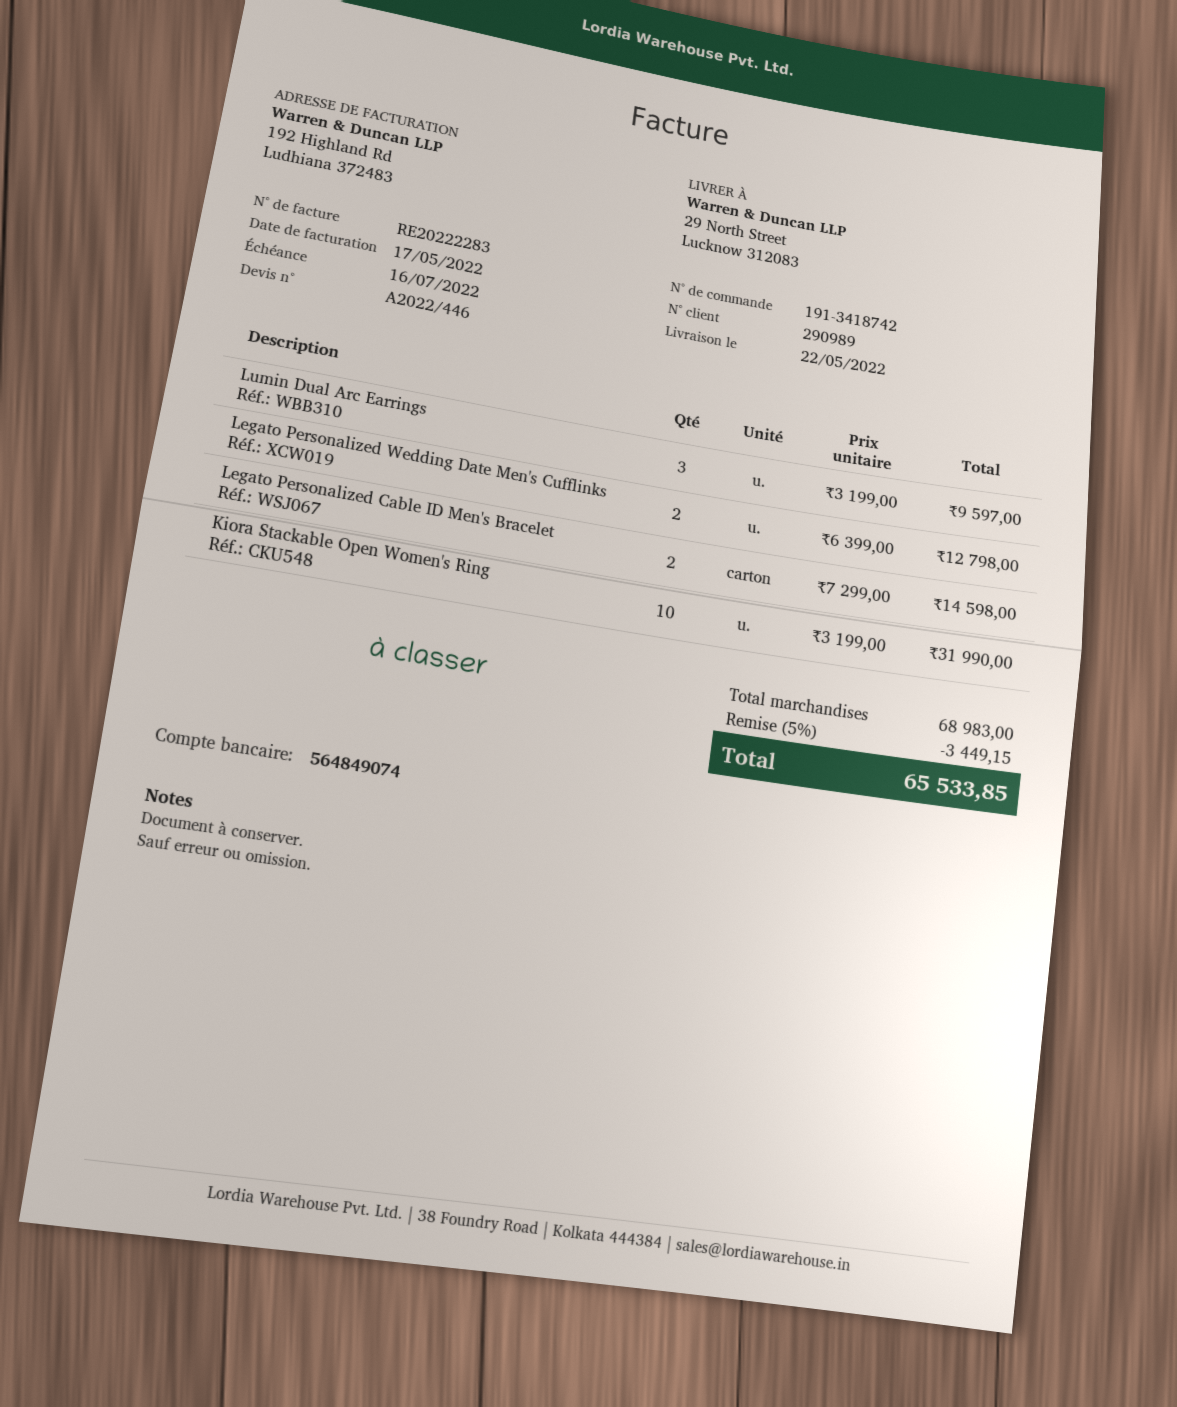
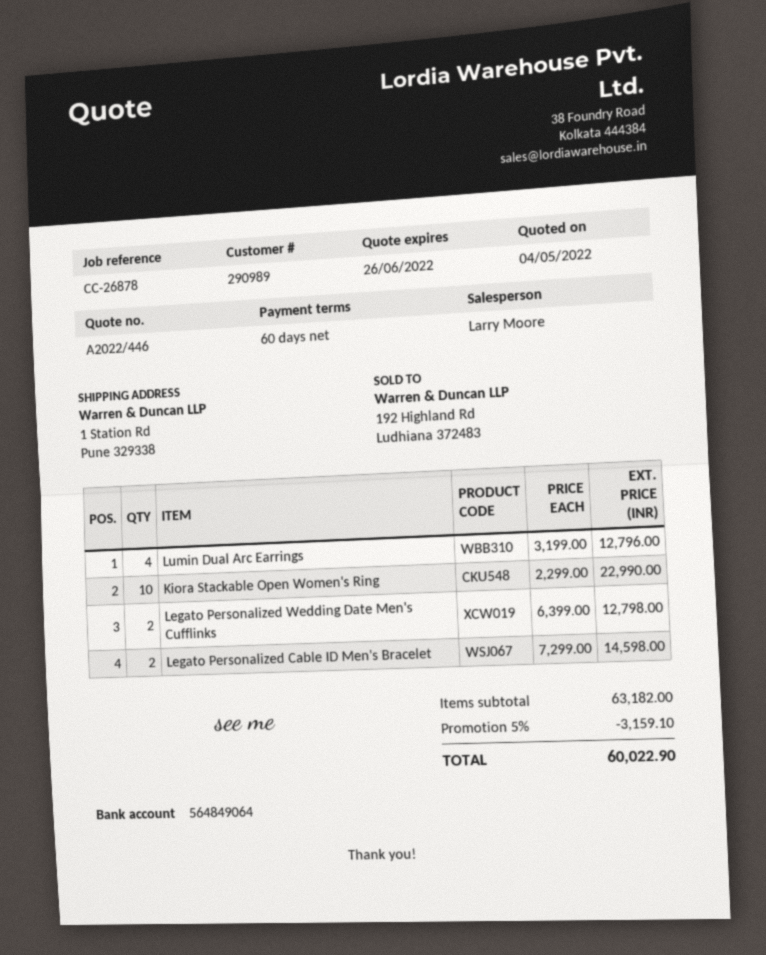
bank account: 564849074 -> 564849064
ship to: 29 North Street, Lucknow 312083 -> 1 Station Rd, Pune 329338
Lumin Dual Arc Earrings: 3 x 3199.00 = 9597.00 -> 4 x 3199.00 = 12796.00
Kiora Stackable Open Women's Ring: 10 x 3199.00 = 31990.00 -> 10 x 2299.00 = 22990.00
subtotal: 68983.00 -> 63182.00
discount: 5% = 3449.15 -> 5% = 3159.10
total: 65533.85 -> 60022.90

